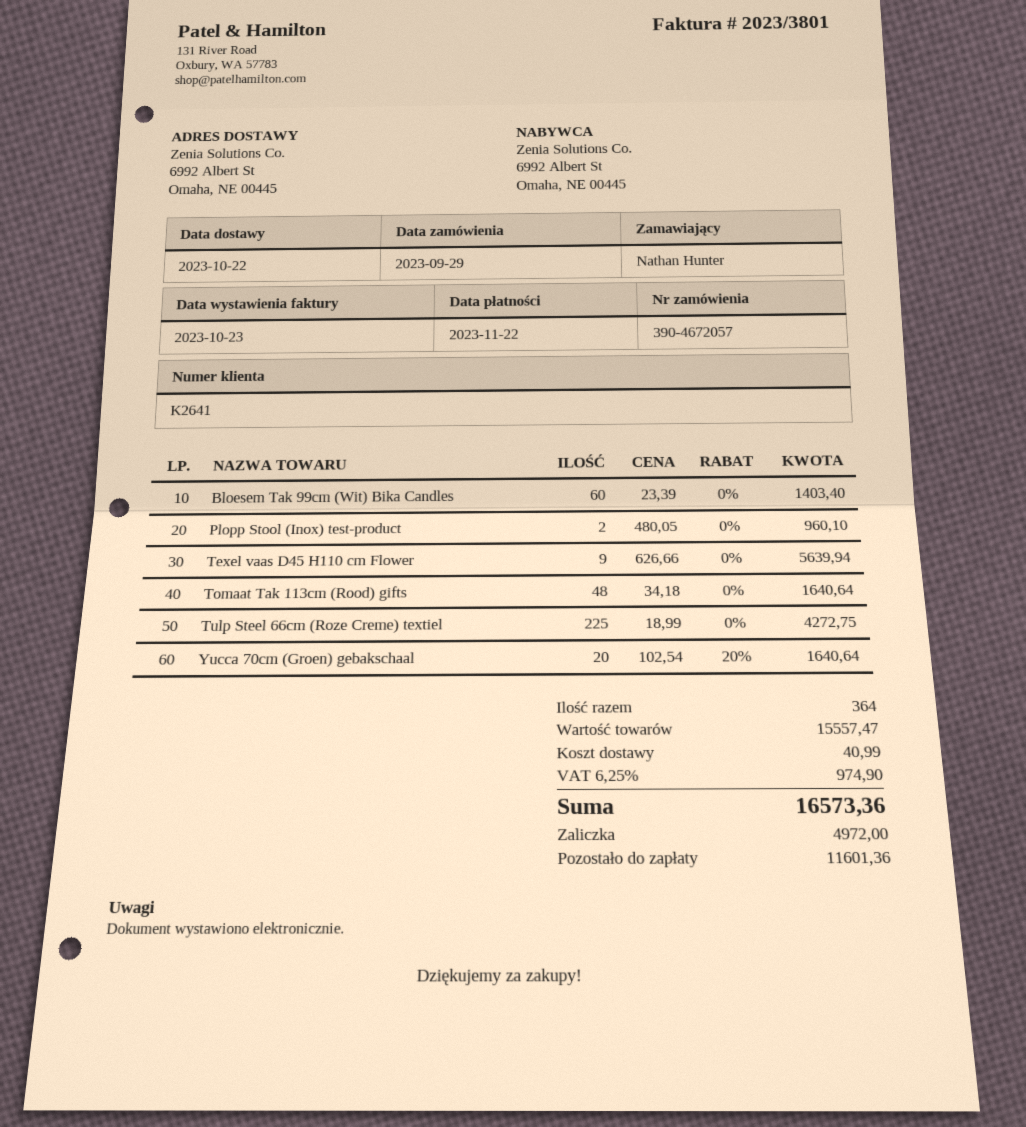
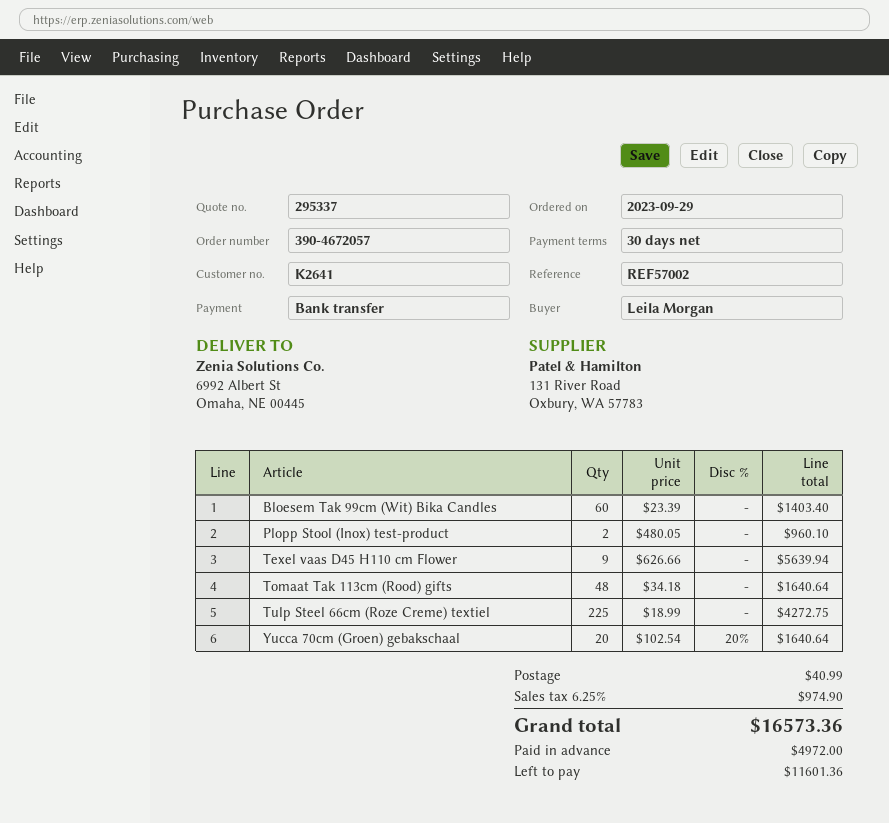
ordered by: Nathan Hunter -> Leila Morgan

